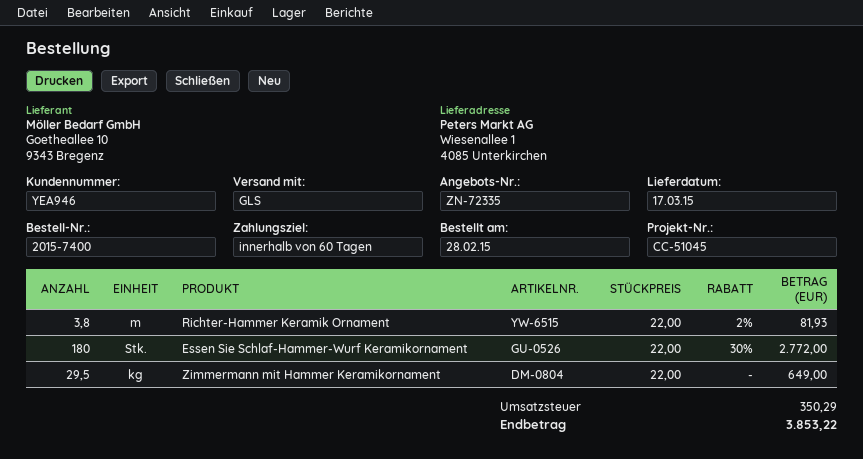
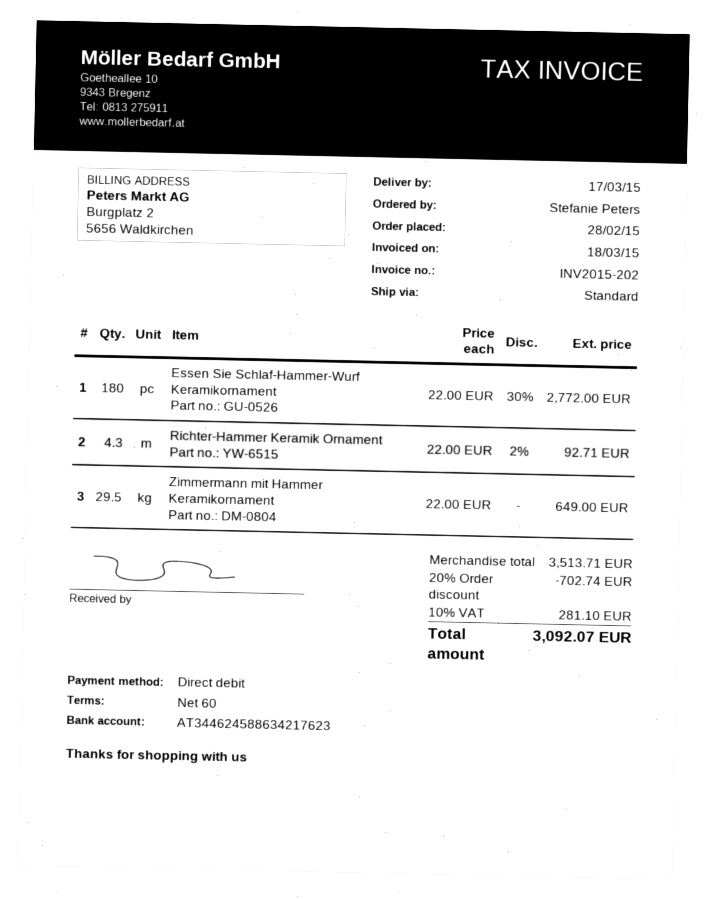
shipping method: GLS -> standard
Richter-Hammer Keramik Ornament: 3.8 x 22.00 - 2% = 81.93 -> 4.3 x 22.00 - 2% = 92.71
discount: none -> 20% = 702.74
tax: 350.29 -> 281.10
total: 3853.22 -> 3092.07

